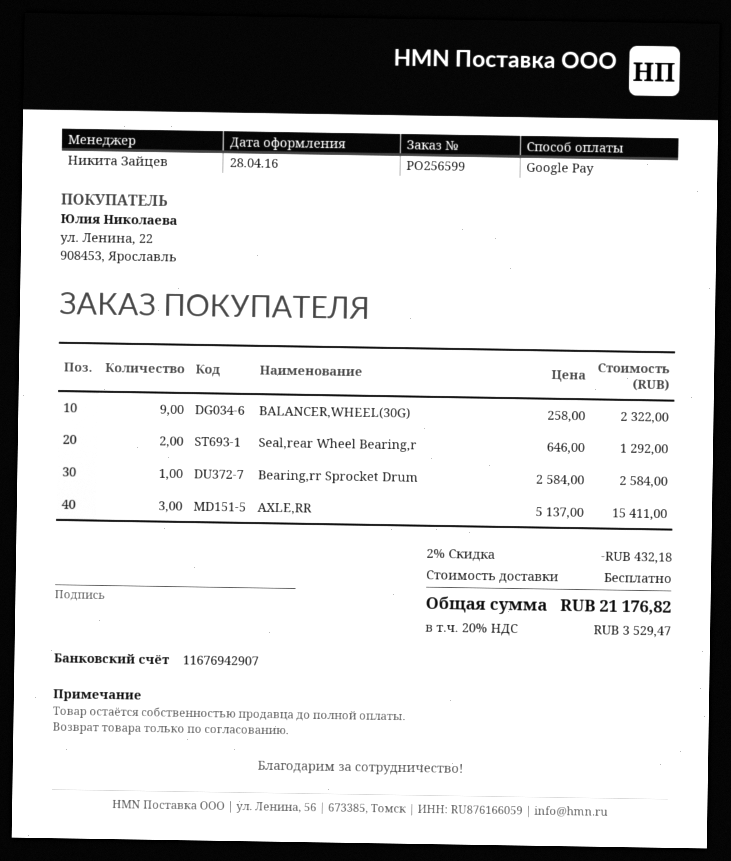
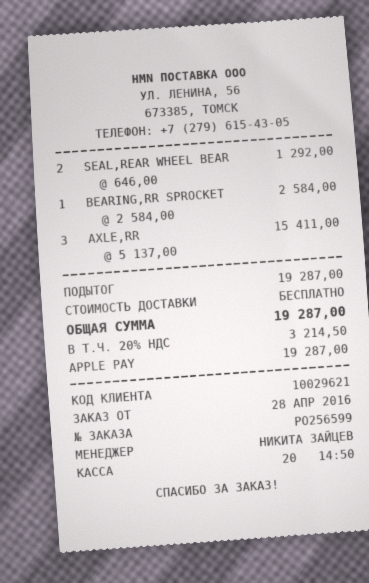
payment method: Google Pay -> Apple Pay
BALANCER,WHEEL(30G): 9 x 258.00 = 2322.00 -> none
discount: 2% = 432.18 -> none
tax: 20% = 3529.47 -> 20% = 3214.50
total: 21176.82 -> 19287.00

